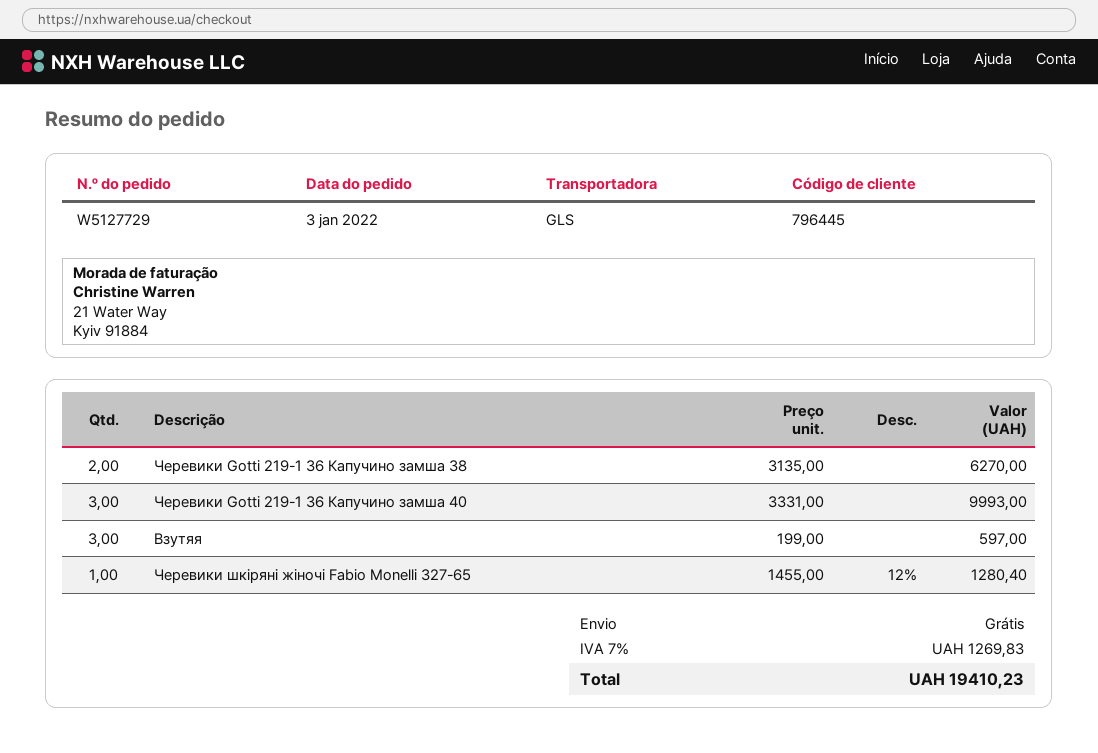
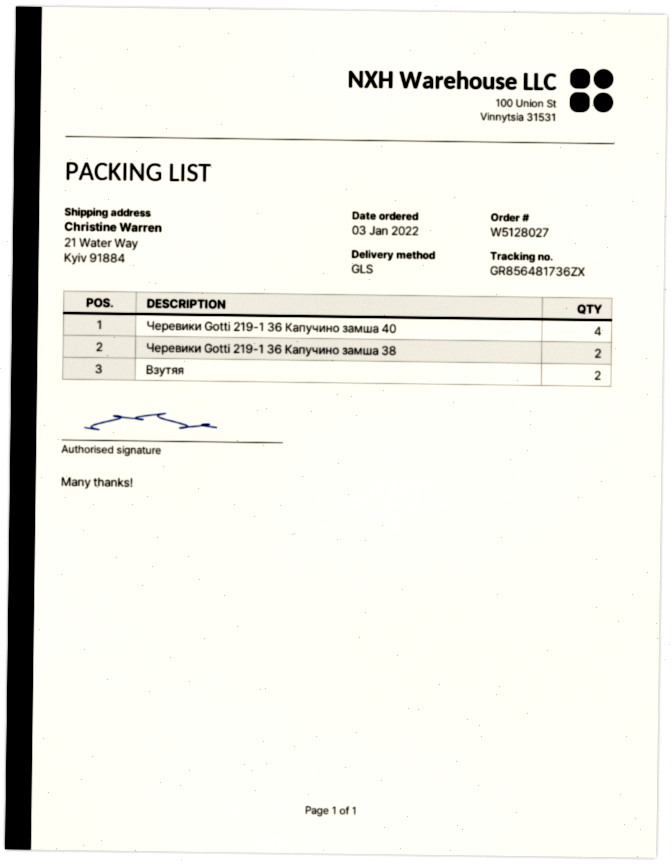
order number: W5127729 -> W5128027
Черевики Gotti 219-1 36 Капучино замша 40: 3 -> 4
Взутяя: 3 -> 2
Черевики шкіряні жіночі Fabio Monelli 327-65: 1 -> none

